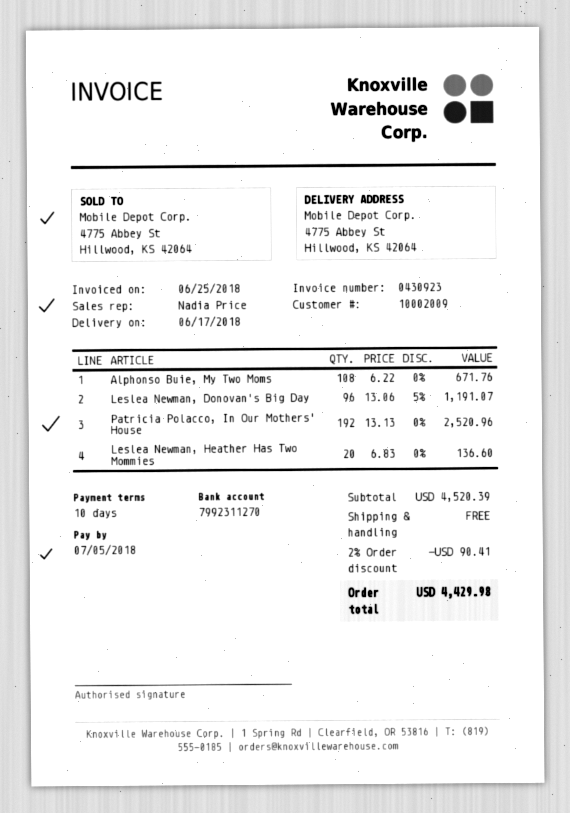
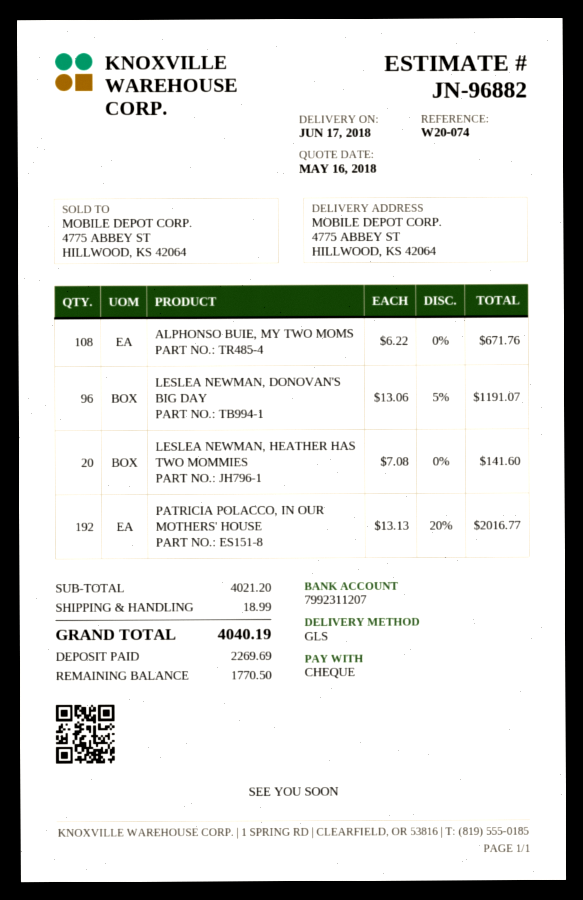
bank account: 7992311270 -> 7992311207
Patricia Polacco, In Our Mothers' House: 192 x 13.13 = 2520.96 -> 192 x 13.13 - 20% = 2016.77
Leslea Newman, Heather Has Two Mommies: 20 x 6.83 = 136.60 -> 20 x 7.08 = 141.60
subtotal: 4520.39 -> 4021.20
discount: 2% = 90.41 -> none
shipping: 0.00 -> 18.99
total: 4429.98 -> 4040.19

